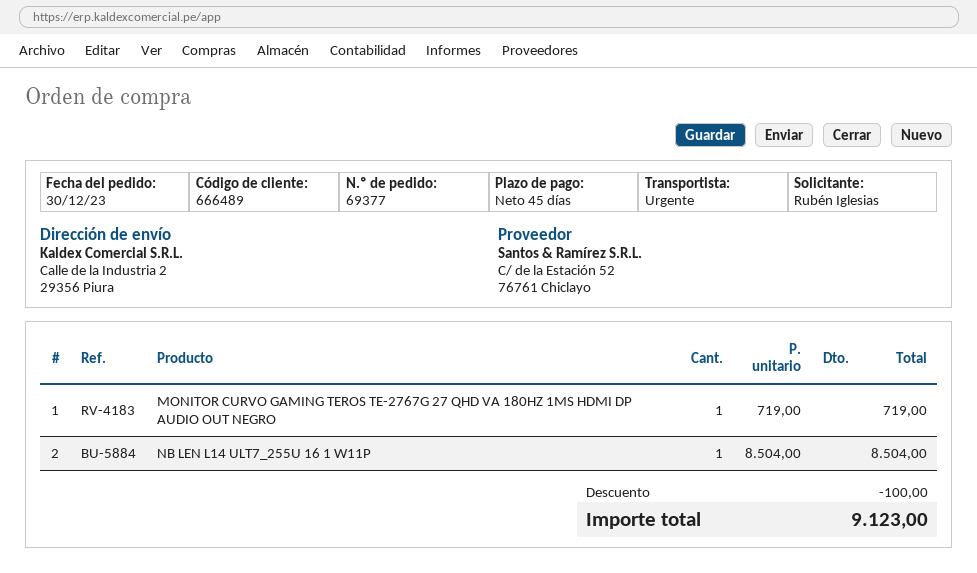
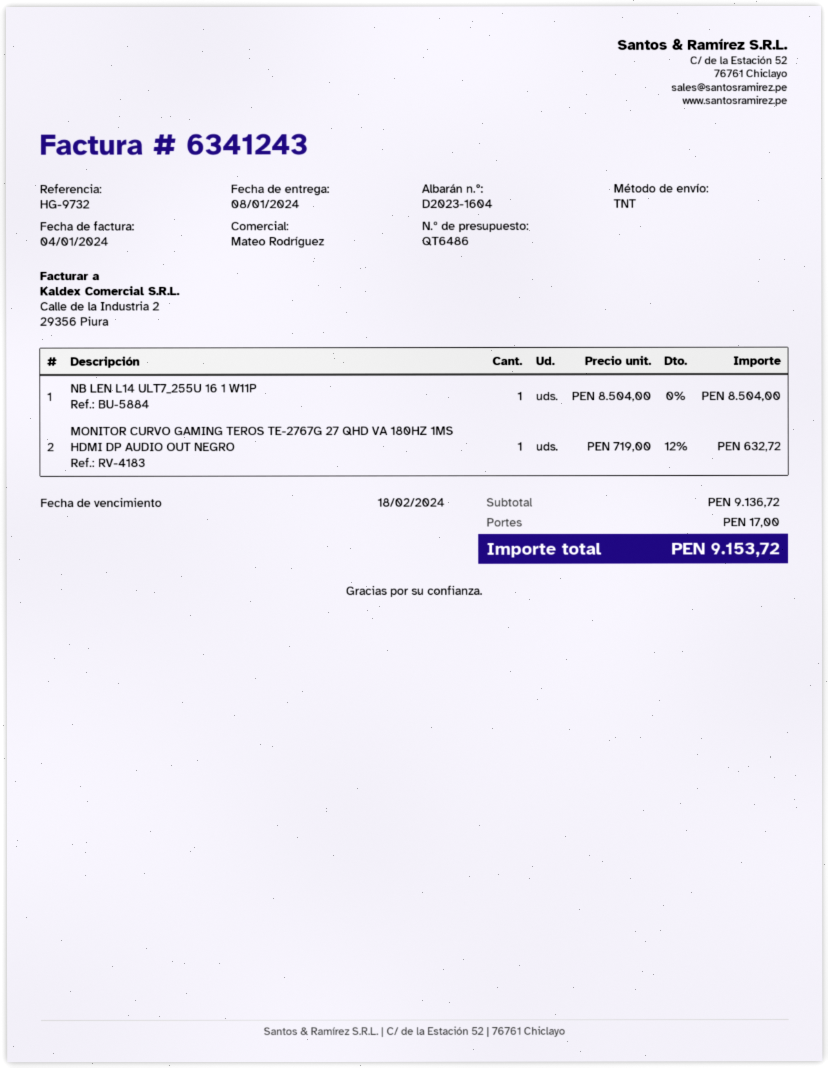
shipping method: express -> TNT
MONITOR CURVO GAMING TEROS TE-2767G 27 QHD VA 180HZ 1MS HDMI DP AUDIO OUT NEGRO: 1 x 719.00 = 719.00 -> 1 x 719.00 - 12% = 632.72
discount: 100.00 -> none
shipping: none -> 17.00
total: 9123.00 -> 9153.72

